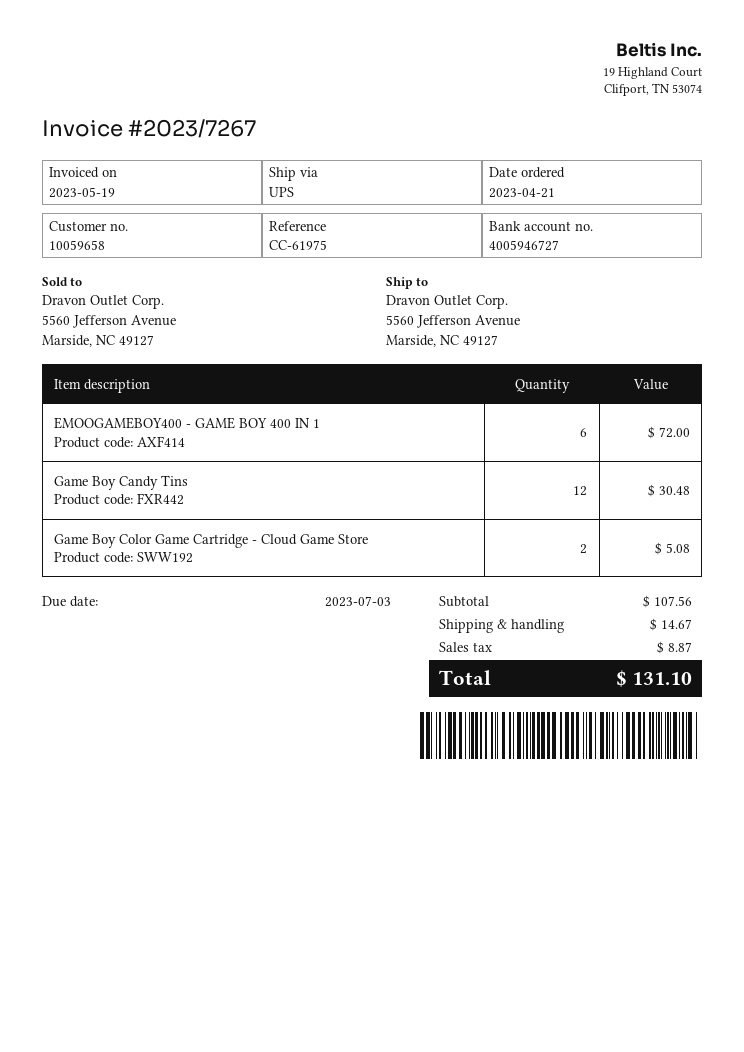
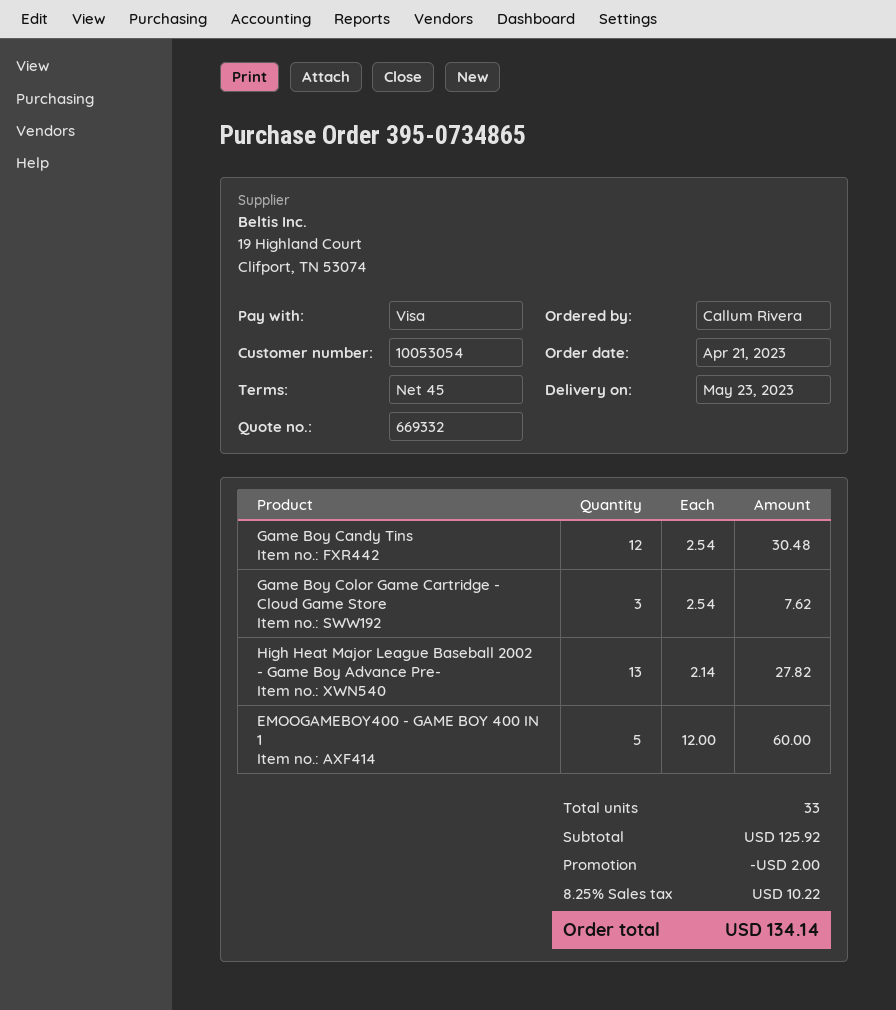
customer number: 10059658 -> 10053054
EMOOGAMEBOY400 - GAME BOY 400 IN 1: 6 for 72.00 -> 5 for 60.00
Game Boy Color Game Cartridge - Cloud Game Store: 2 for 5.08 -> 3 for 7.62
High Heat Major League Baseball 2002 - Game Boy Advance Pre-: none -> 13 for 27.82
subtotal: 107.56 -> 125.92
discount: none -> 2.00
shipping: 14.67 -> none
tax: 8.87 -> 10.22
total: 131.10 -> 134.14

